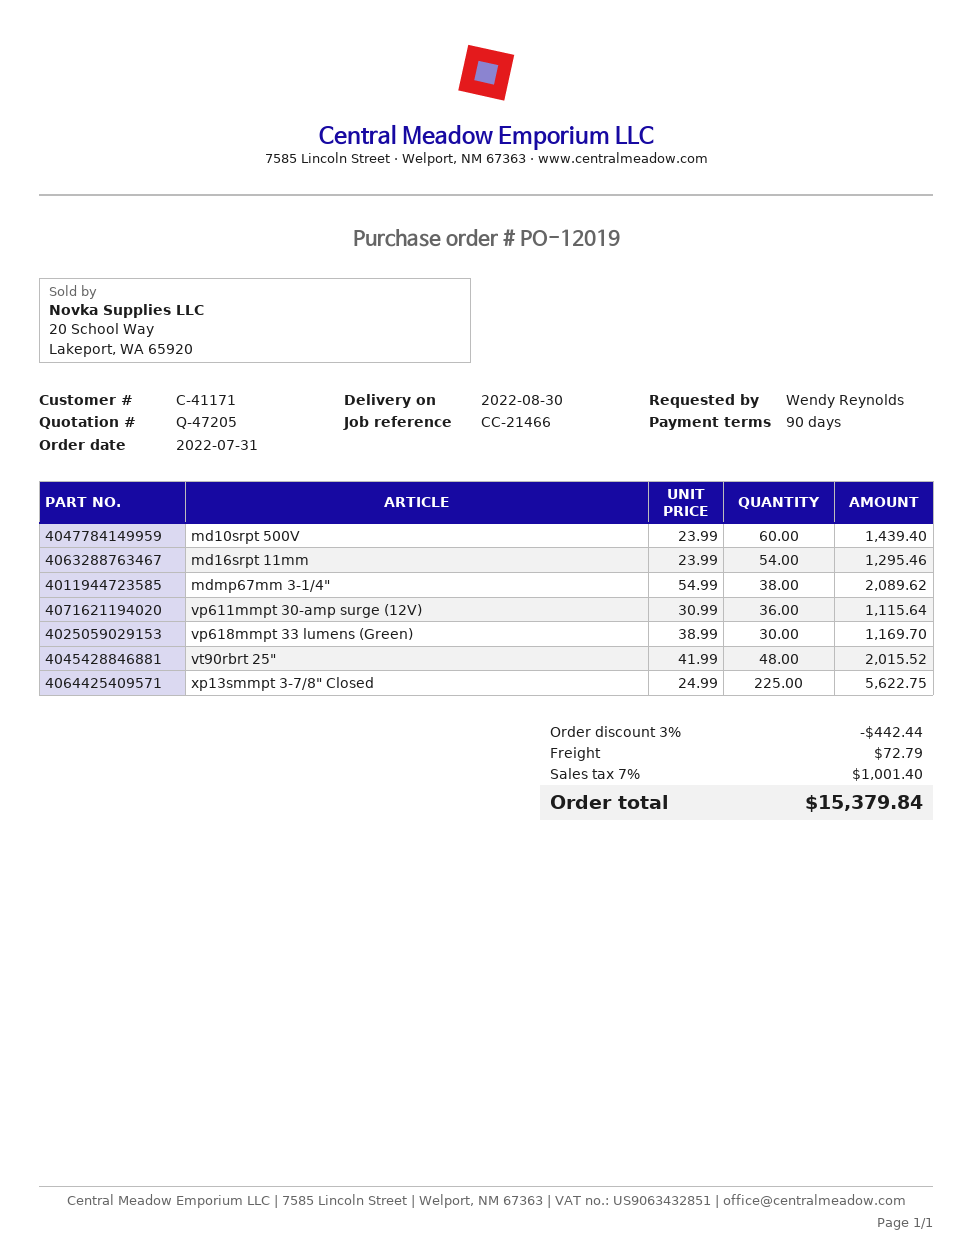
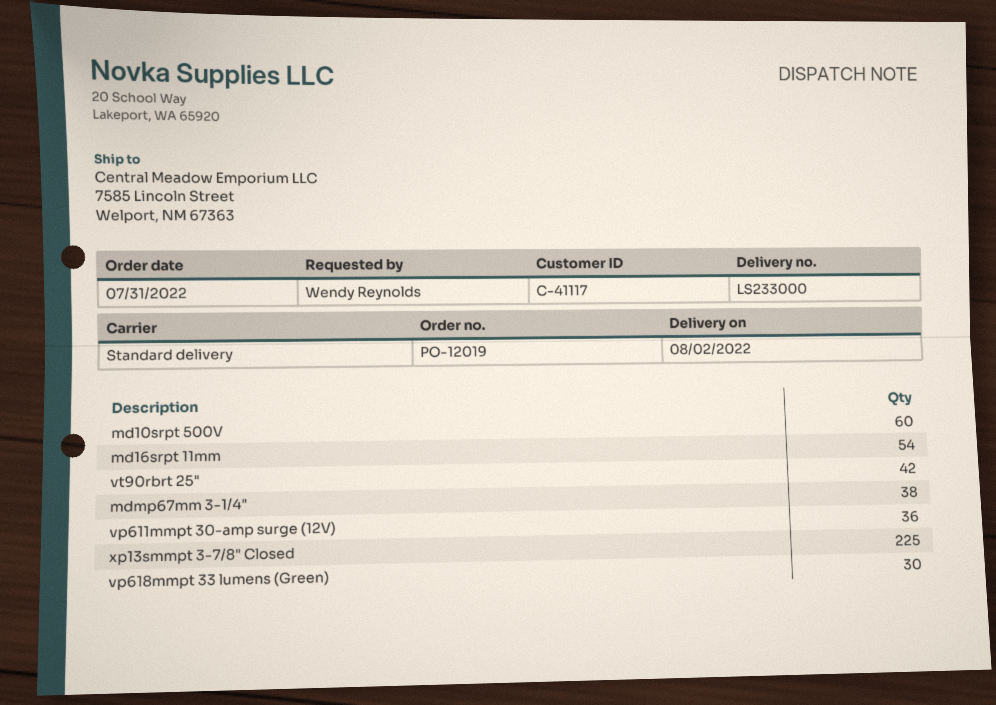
delivery date: 2022-08-30 -> 2022-08-02
customer number: C-41171 -> C-41117
vt90rbrt 25": 48 -> 42

